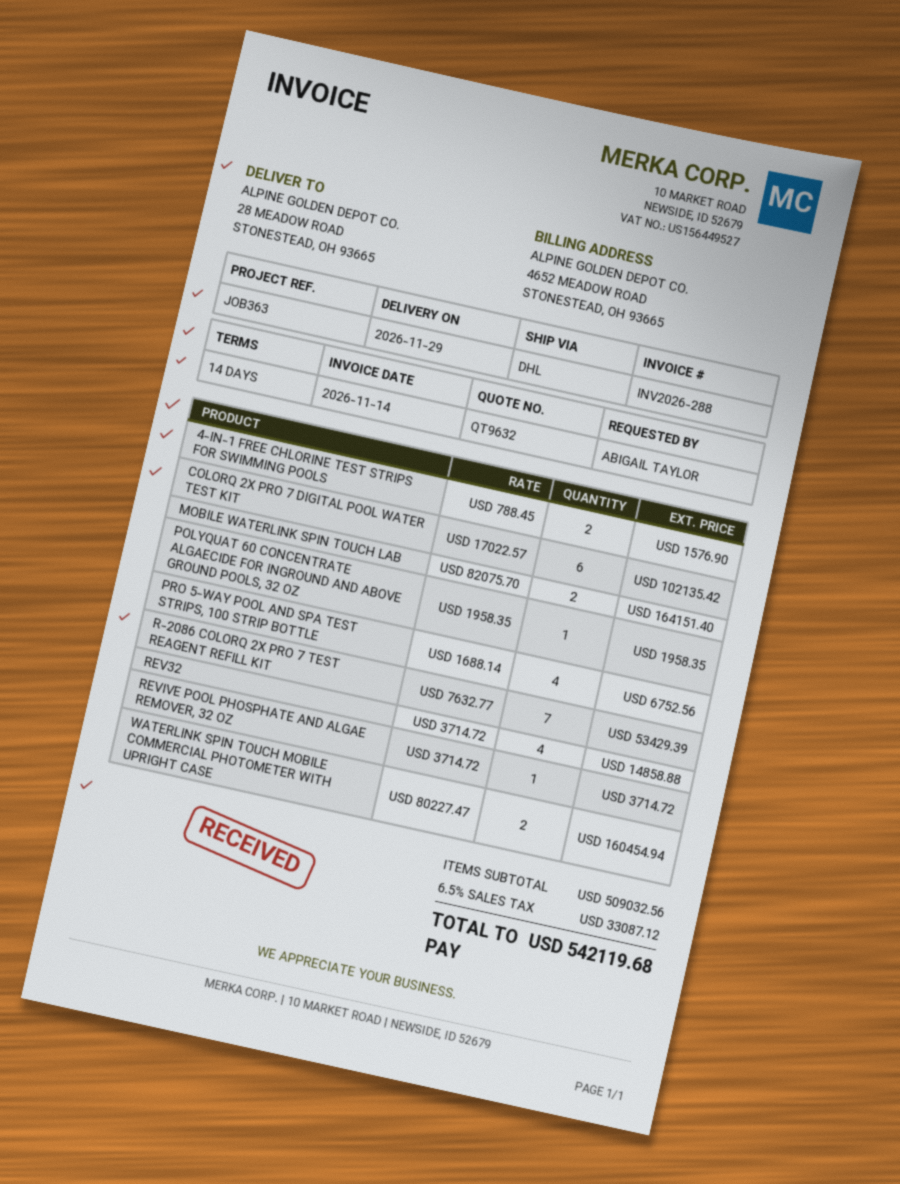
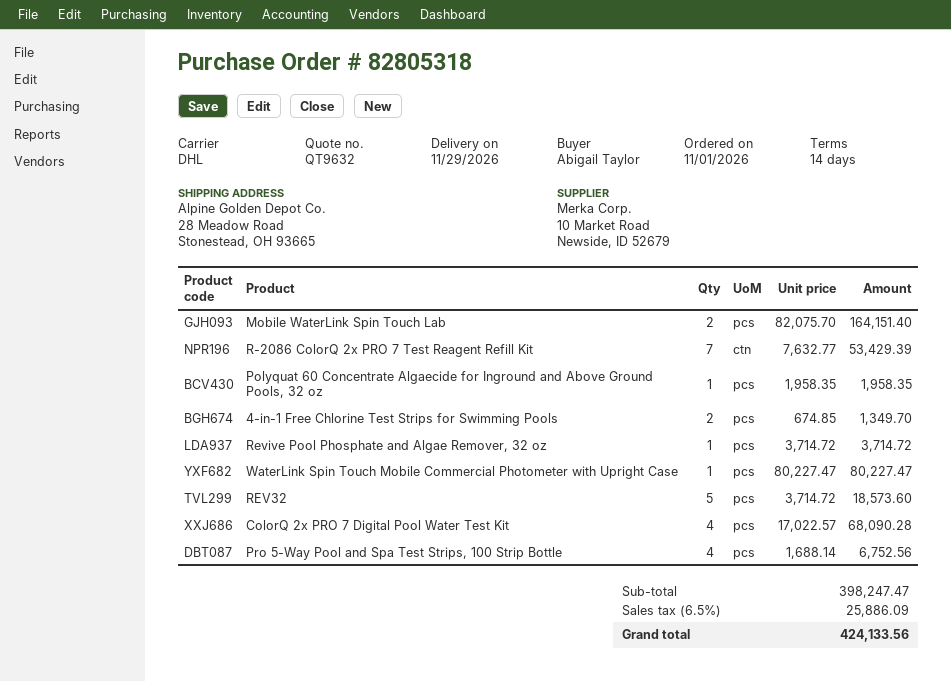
4-IN-1 FREE CHLORINE TEST STRIPS FOR SWIMMING POOLS: 2 x 788.45 = 1576.90 -> 2 x 674.85 = 1349.70
COLORQ 2X PRO 7 DIGITAL POOL WATER TEST KIT: 6 x 17022.57 = 102135.42 -> 4 x 17022.57 = 68090.28
REV32: 4 x 3714.72 = 14858.88 -> 5 x 3714.72 = 18573.60
WATERLINK SPIN TOUCH MOBILE COMMERCIAL PHOTOMETER WITH UPRIGHT CASE: 2 x 80227.47 = 160454.94 -> 1 x 80227.47 = 80227.47
subtotal: 509032.56 -> 398247.47
tax: 6.5% = 33087.12 -> 6.5% = 25886.09
total: 542119.68 -> 424133.56

